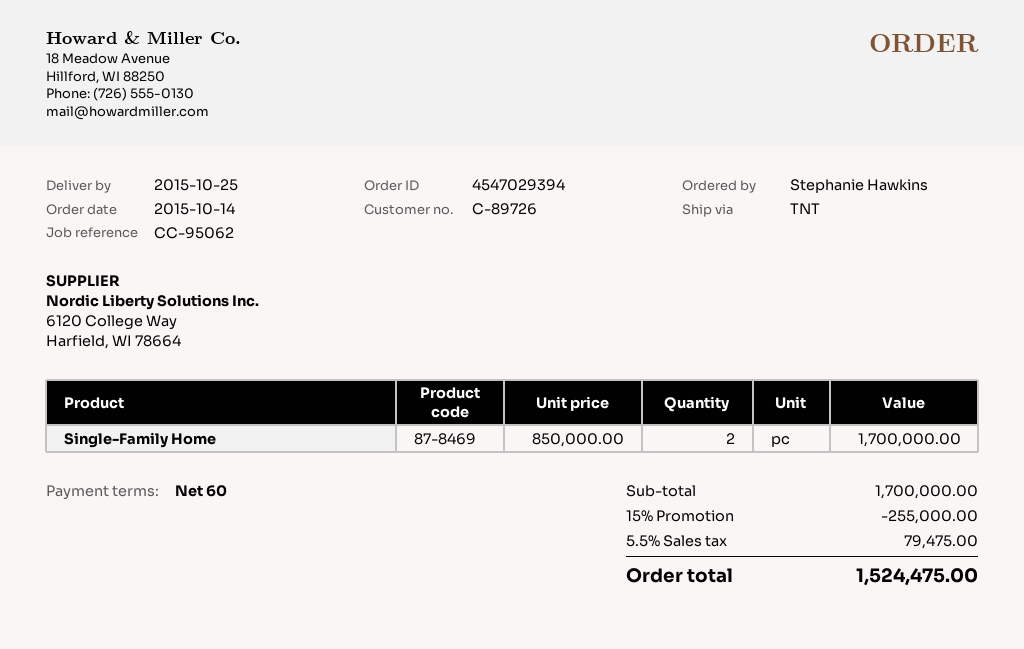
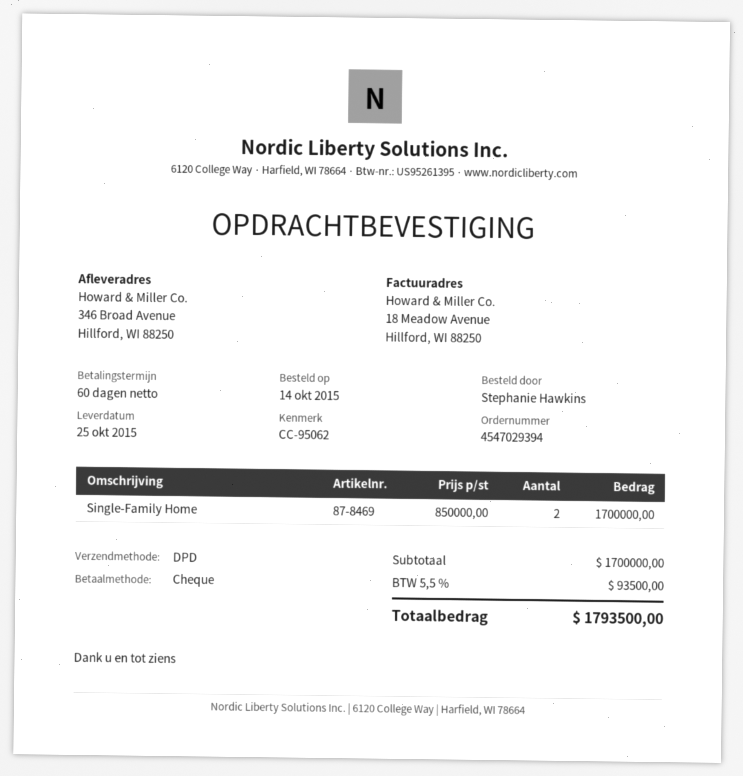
shipping method: TNT -> DPD
discount: 15% = 255000.00 -> none
tax: 5.5% = 79475.00 -> 5.5% = 93500.00
total: 1524475.00 -> 1793500.00

